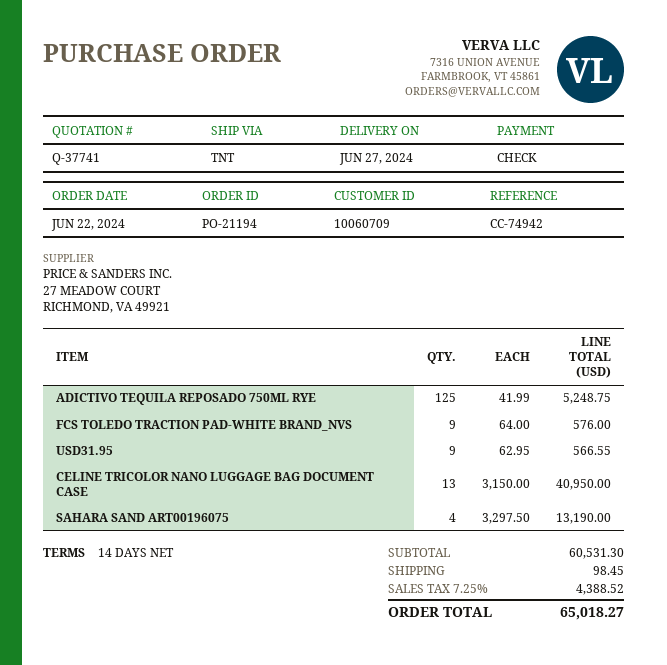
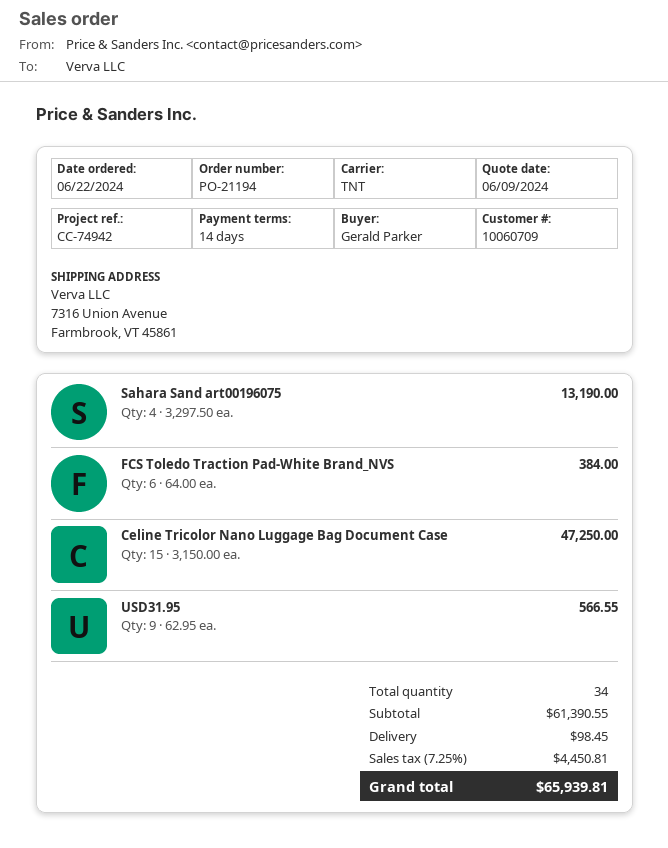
ADICTIVO TEQUILA REPOSADO 750ML RYE: 125 x 41.99 = 5248.75 -> none
FCS TOLEDO TRACTION PAD-WHITE BRAND_NVS: 9 x 64.00 = 576.00 -> 6 x 64.00 = 384.00
CELINE TRICOLOR NANO LUGGAGE BAG DOCUMENT CASE: 13 x 3150.00 = 40950.00 -> 15 x 3150.00 = 47250.00
subtotal: 60531.30 -> 61390.55
tax: 7.25% = 4388.52 -> 7.25% = 4450.81
total: 65018.27 -> 65939.81

